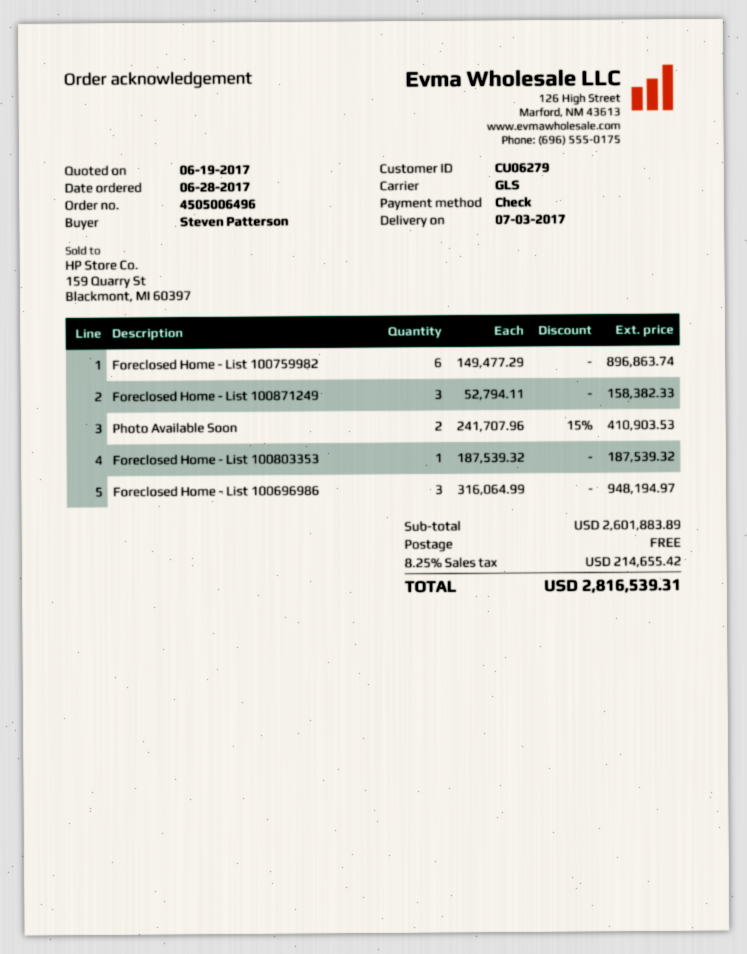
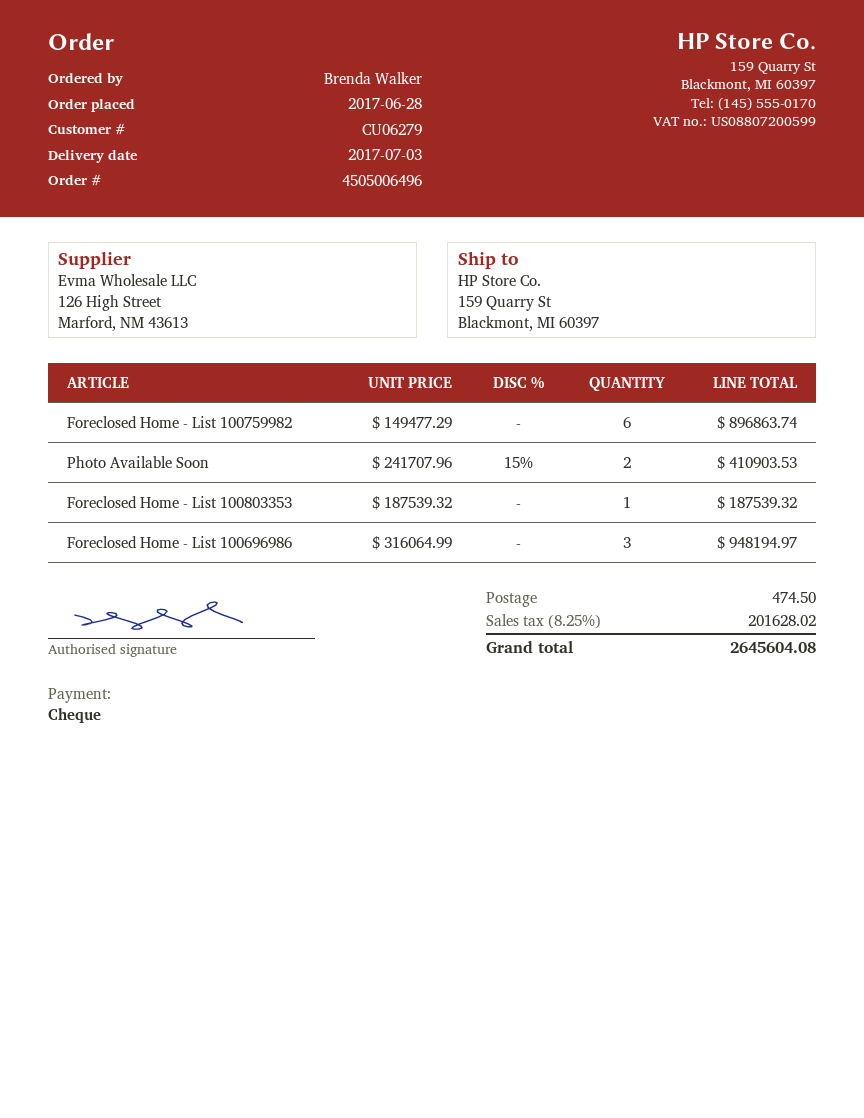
ordered by: Steven Patterson -> Brenda Walker
Foreclosed Home - List 100871249: 3 x 52794.11 = 158382.33 -> none
shipping: 0.00 -> 474.50
tax: 8.25% = 214655.42 -> 8.25% = 201628.02
total: 2816539.31 -> 2645604.08

